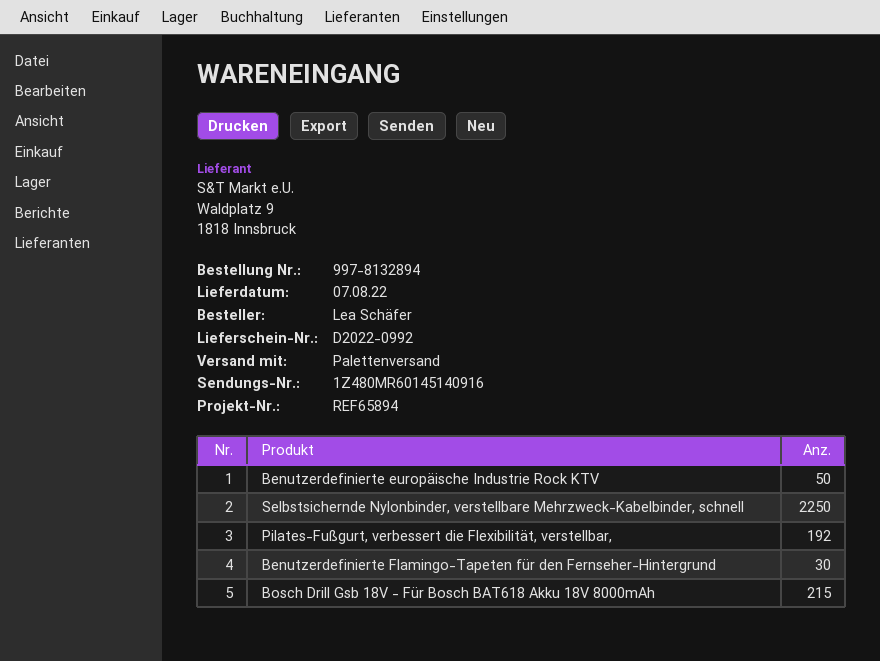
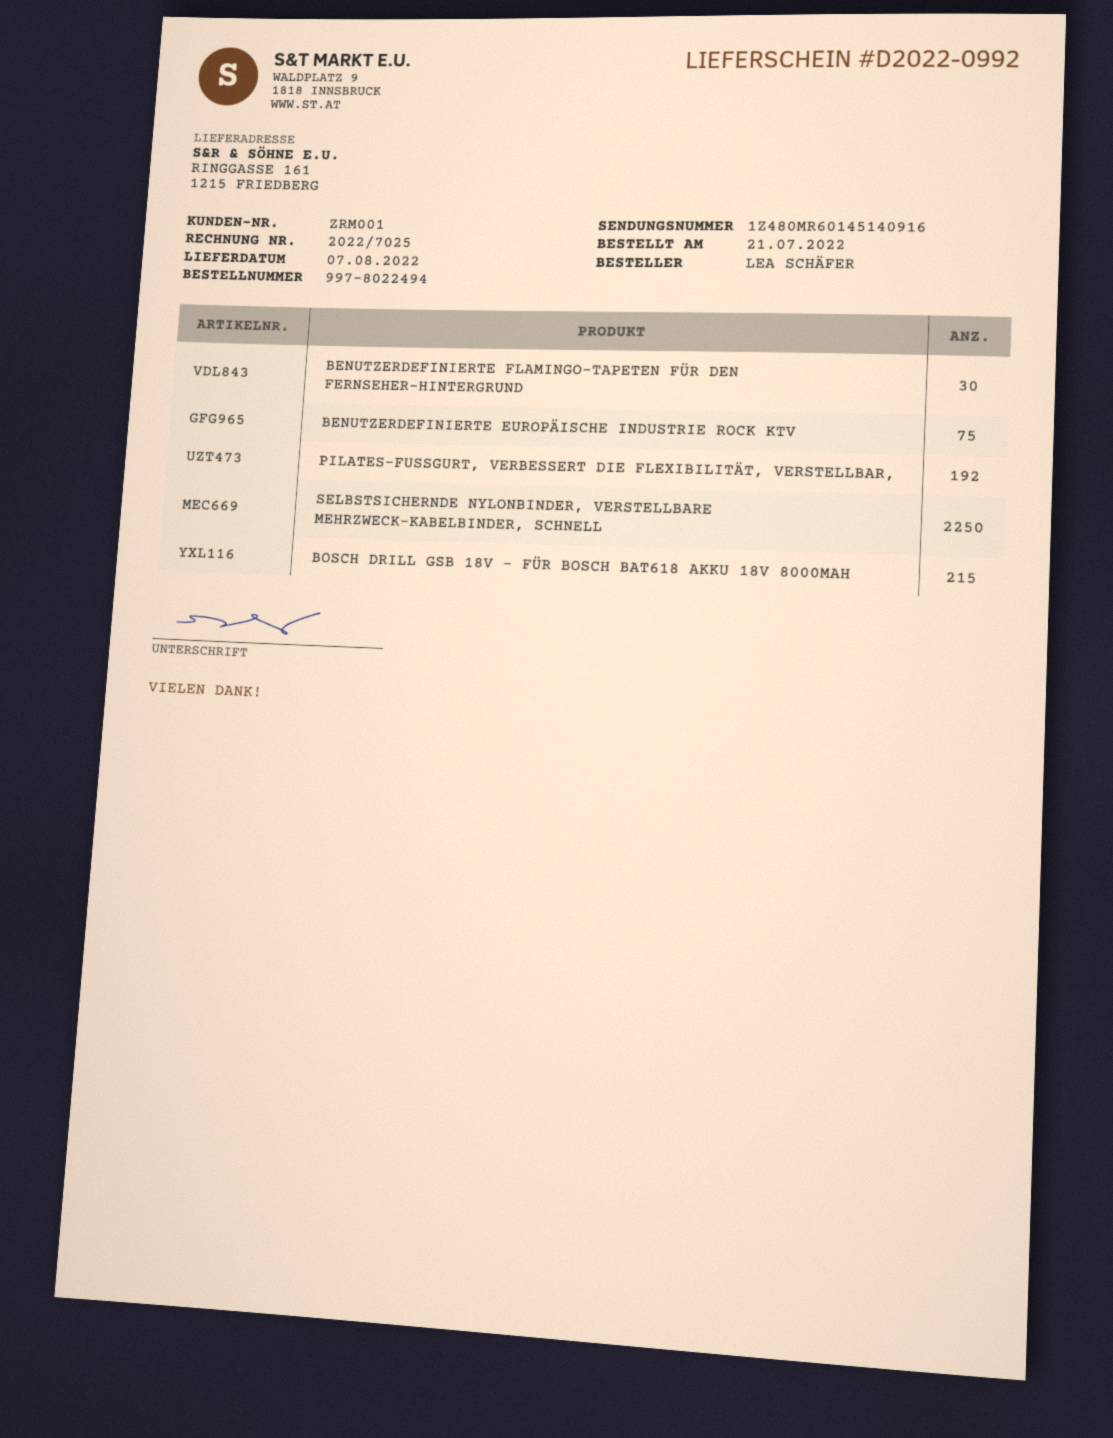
order number: 997-8132894 -> 997-8022494
Benutzerdefinierte europäische Industrie Rock KTV: 50 -> 75

